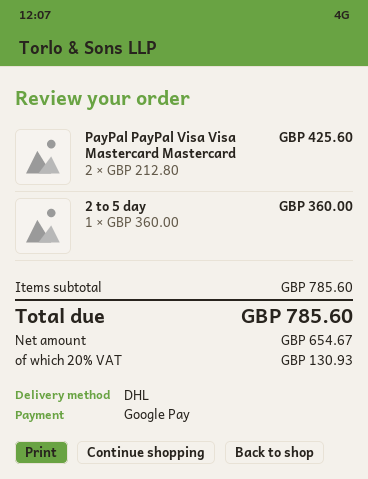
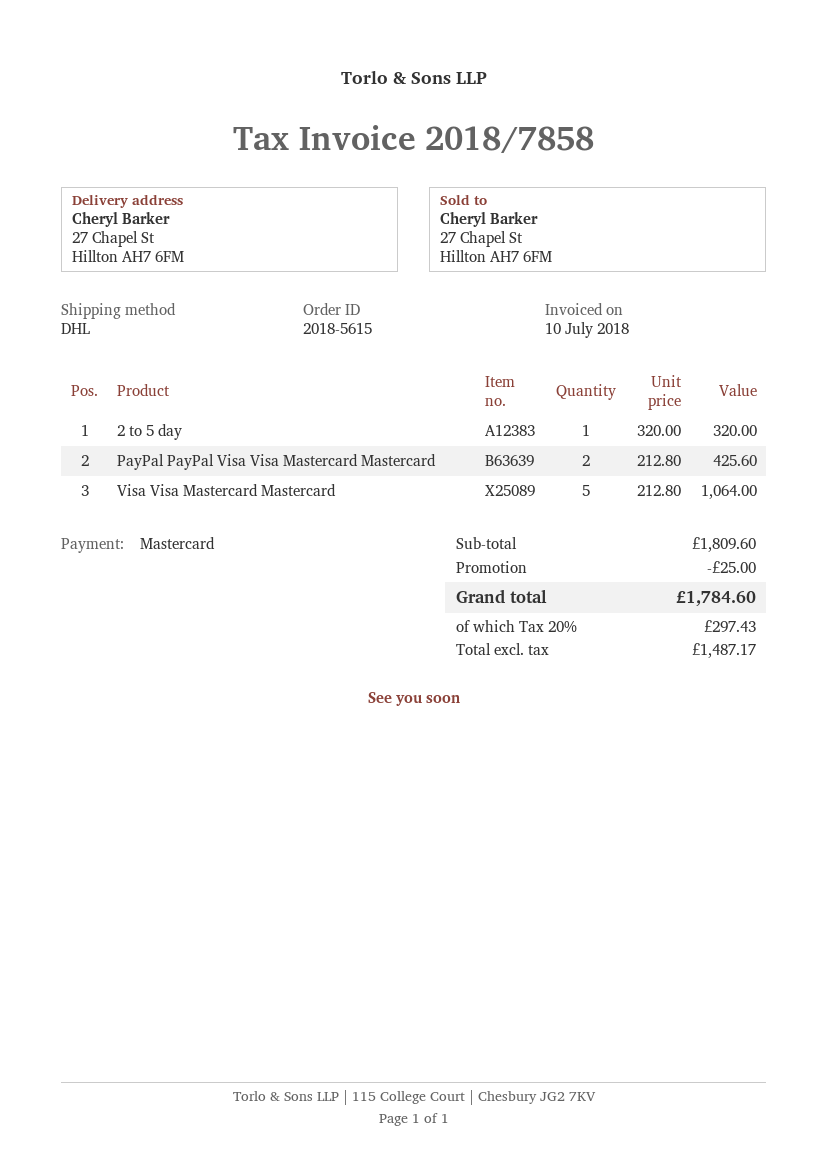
payment method: Google Pay -> Mastercard
2 to 5 day: 1 x 360.00 = 360.00 -> 1 x 320.00 = 320.00
Visa Visa Mastercard Mastercard: none -> 5 x 212.80 = 1064.00
subtotal: 785.60 -> 1809.60
discount: none -> 25.00
net: 654.67 -> 1487.17
tax: 20% = 130.93 -> 20% = 297.43
total: 785.60 -> 1784.60

